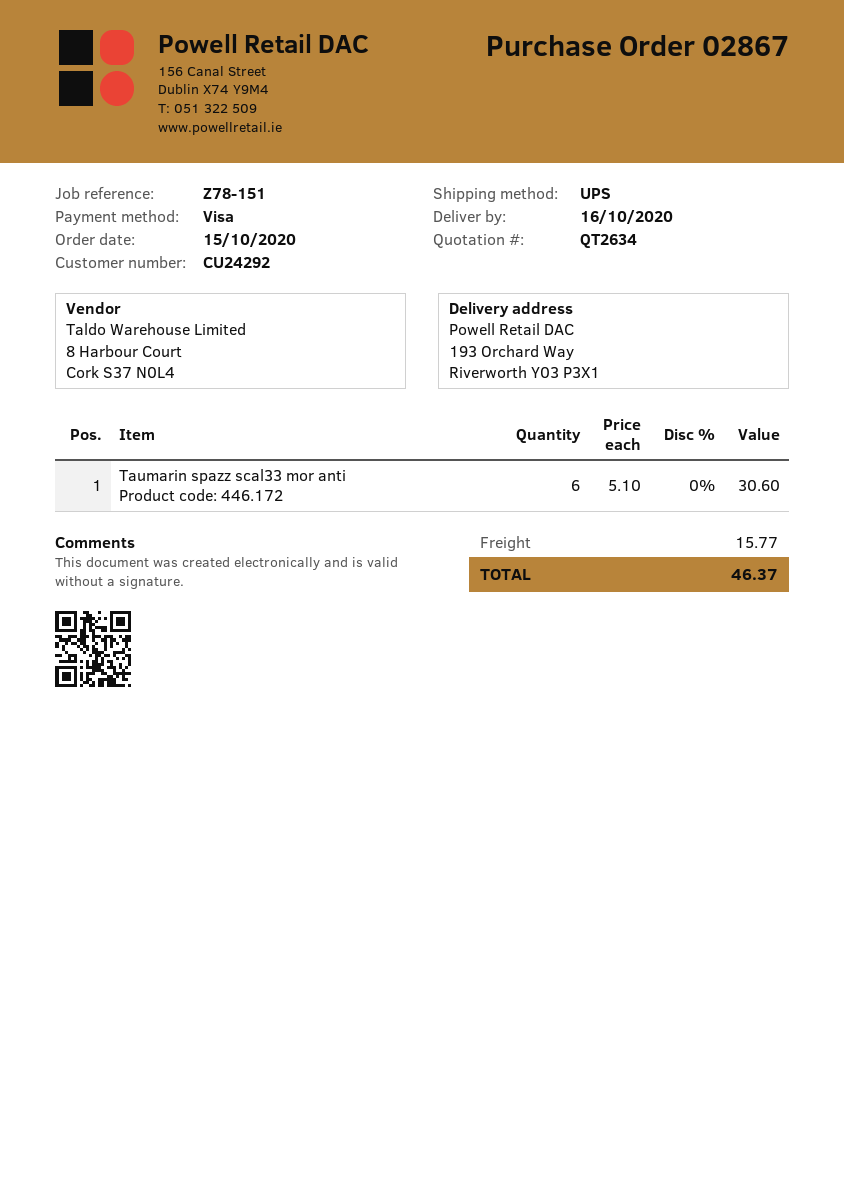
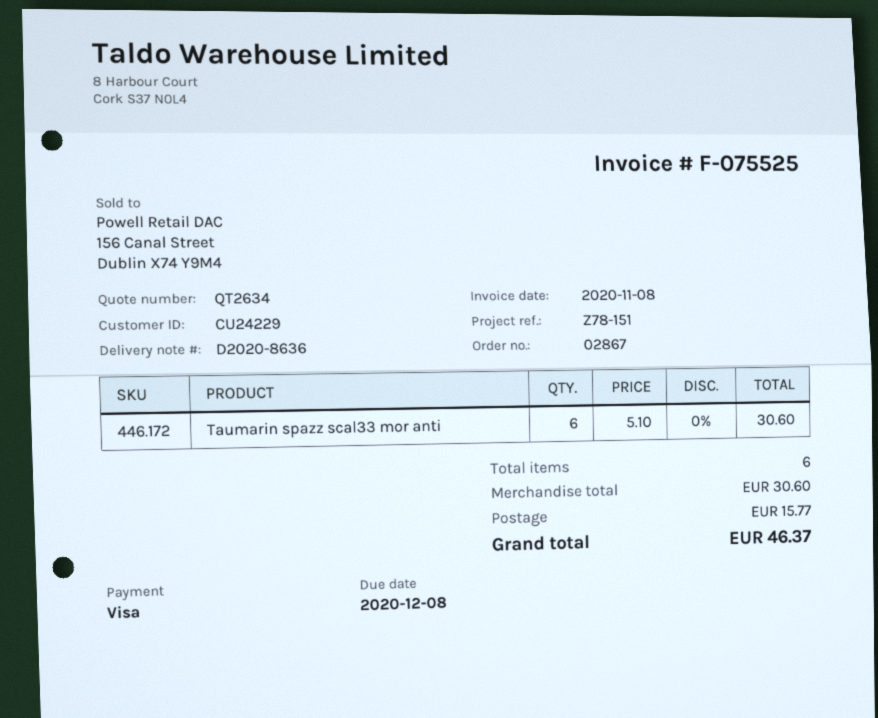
customer number: CU24292 -> CU24229

